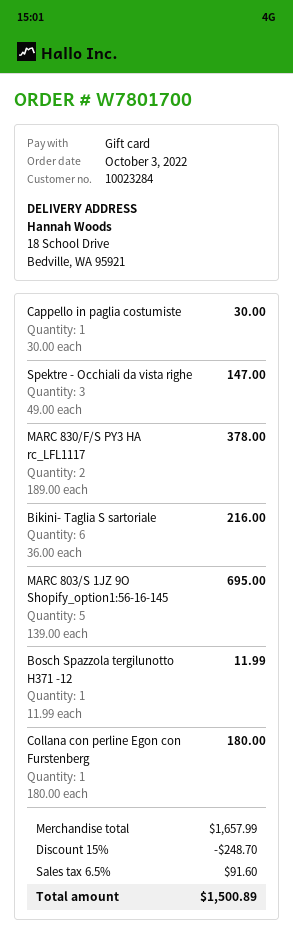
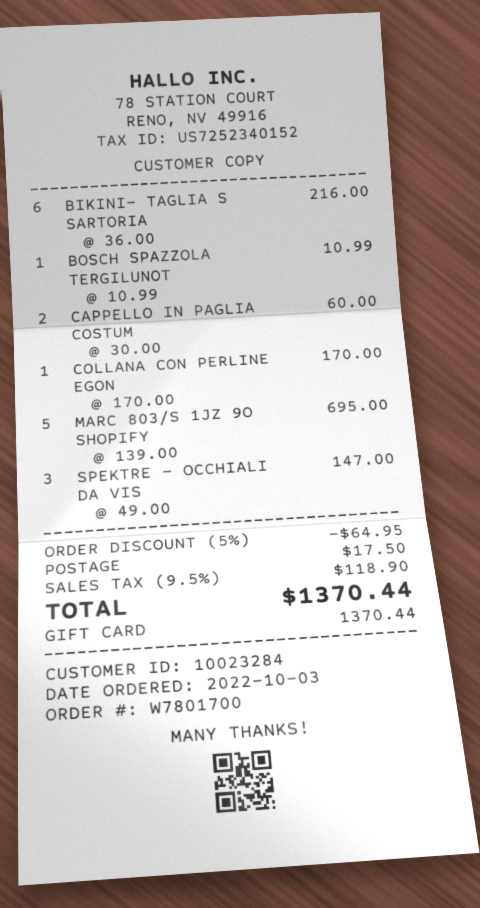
Cappello in paglia costumiste: 1 x 30.00 = 30.00 -> 2 x 30.00 = 60.00
MARC 830/F/S PY3 HA rc_LFL1117: 2 x 189.00 = 378.00 -> none
Bosch Spazzola tergilunotto H371 -12: 1 x 11.99 = 11.99 -> 1 x 10.99 = 10.99
Collana con perline Egon con Furstenberg: 1 x 180.00 = 180.00 -> 1 x 170.00 = 170.00
discount: 15% = 248.70 -> 5% = 64.95
shipping: none -> 17.50
tax: 6.5% = 91.60 -> 9.5% = 118.90
total: 1500.89 -> 1370.44

